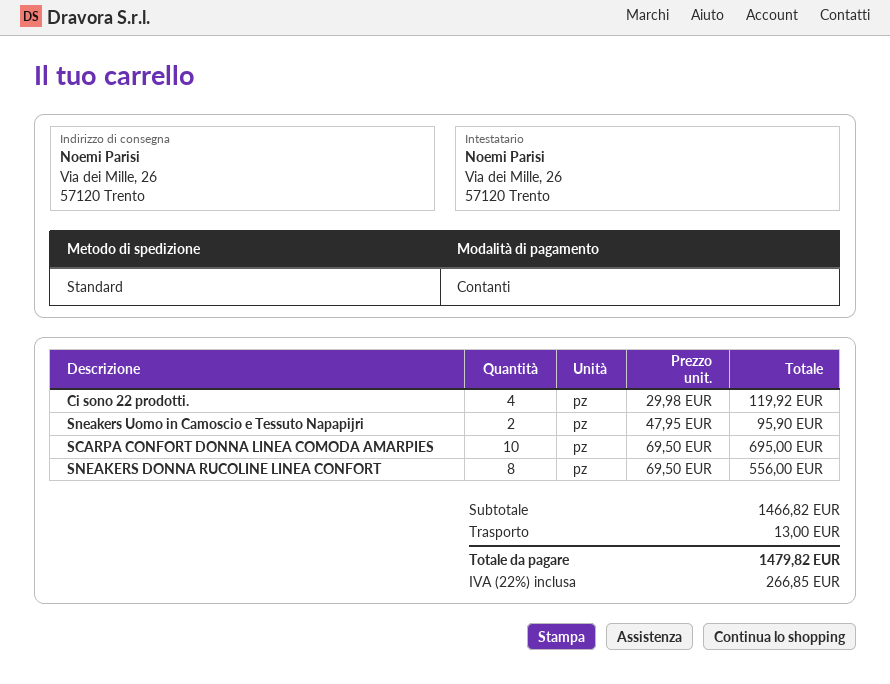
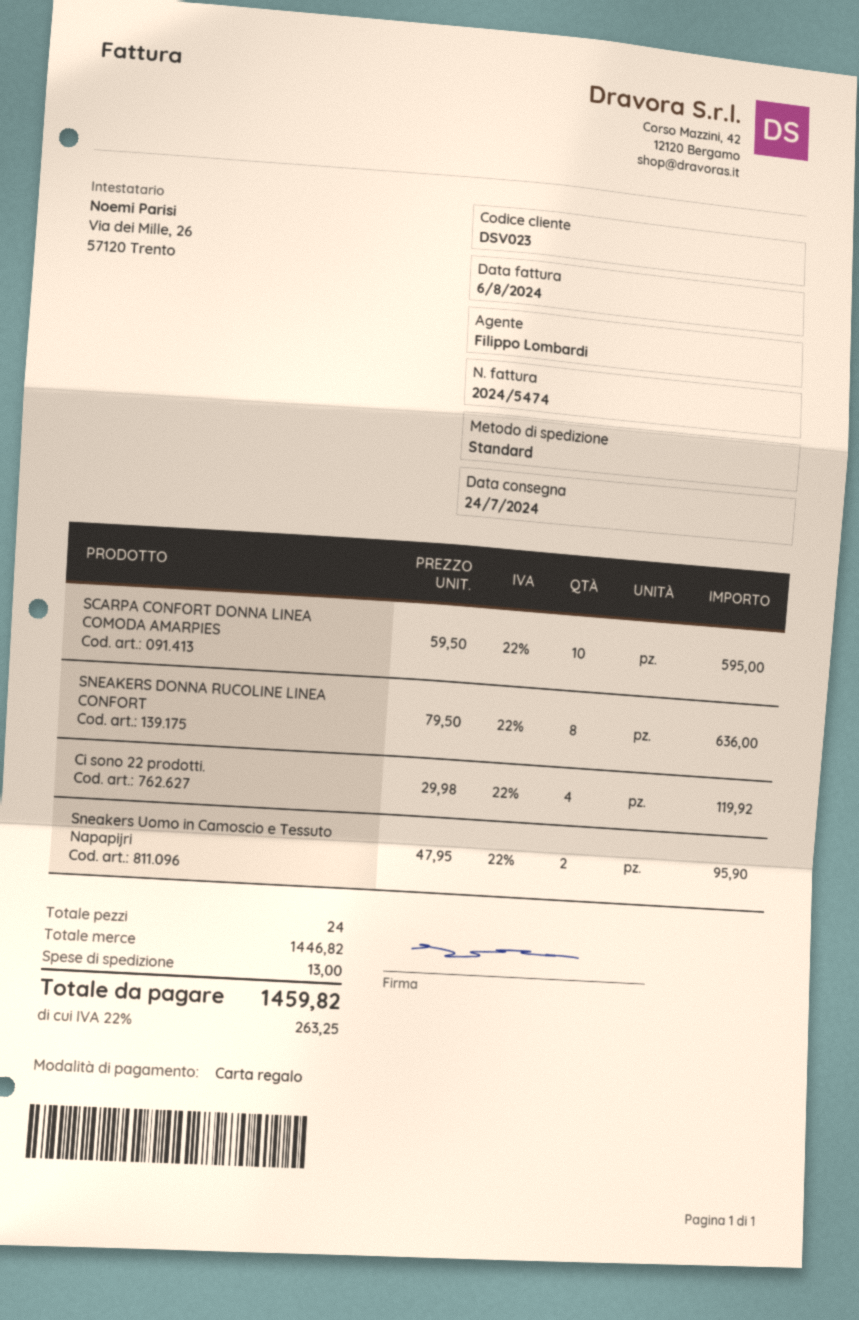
payment method: cash -> gift card
SCARPA CONFORT DONNA LINEA COMODA AMARPIES: 10 x 69.50 = 695.00 -> 10 x 59.50 = 595.00
SNEAKERS DONNA RUCOLINE LINEA CONFORT: 8 x 69.50 = 556.00 -> 8 x 79.50 = 636.00
subtotal: 1466.82 -> 1446.82
tax: 22% = 266.85 -> 22% = 263.25
total: 1479.82 -> 1459.82

